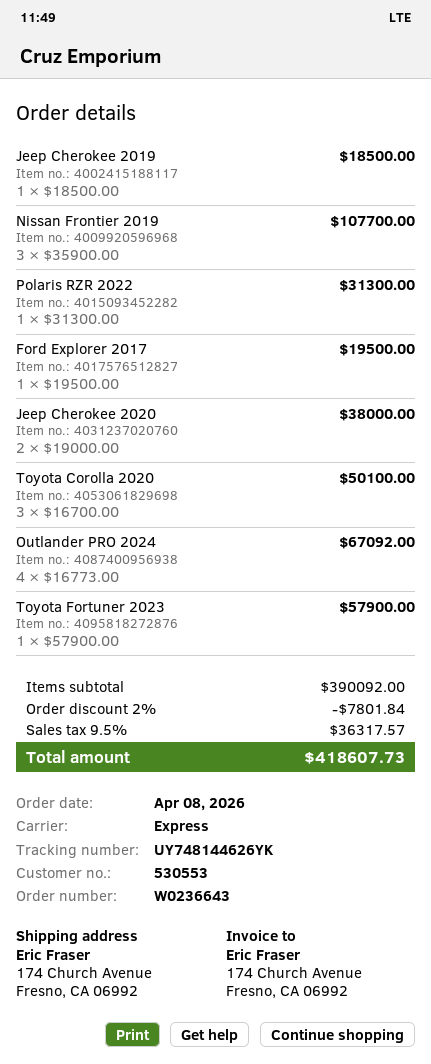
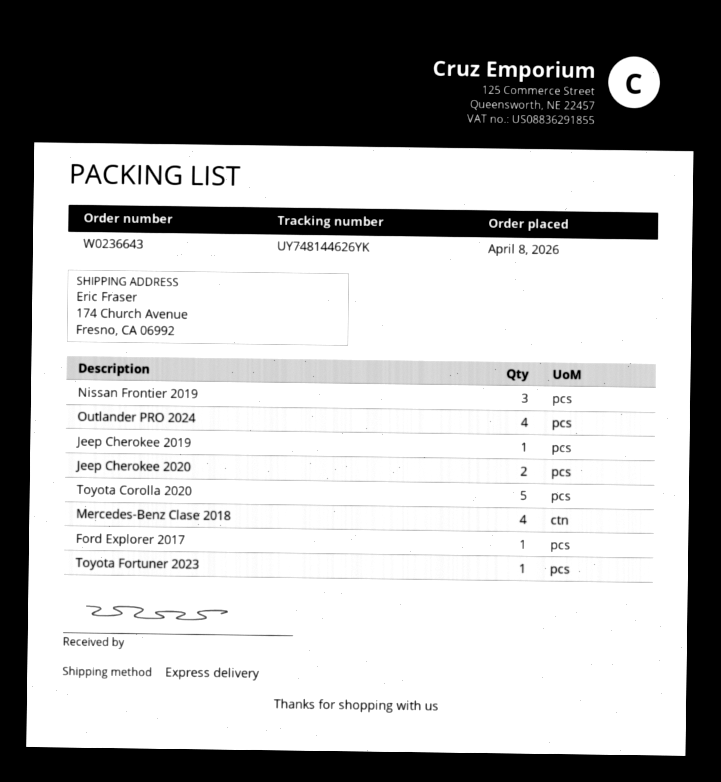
Polaris RZR 2022: 1 -> none
Toyota Corolla 2020: 3 -> 5
Mercedes-Benz Clase 2018: none -> 4

